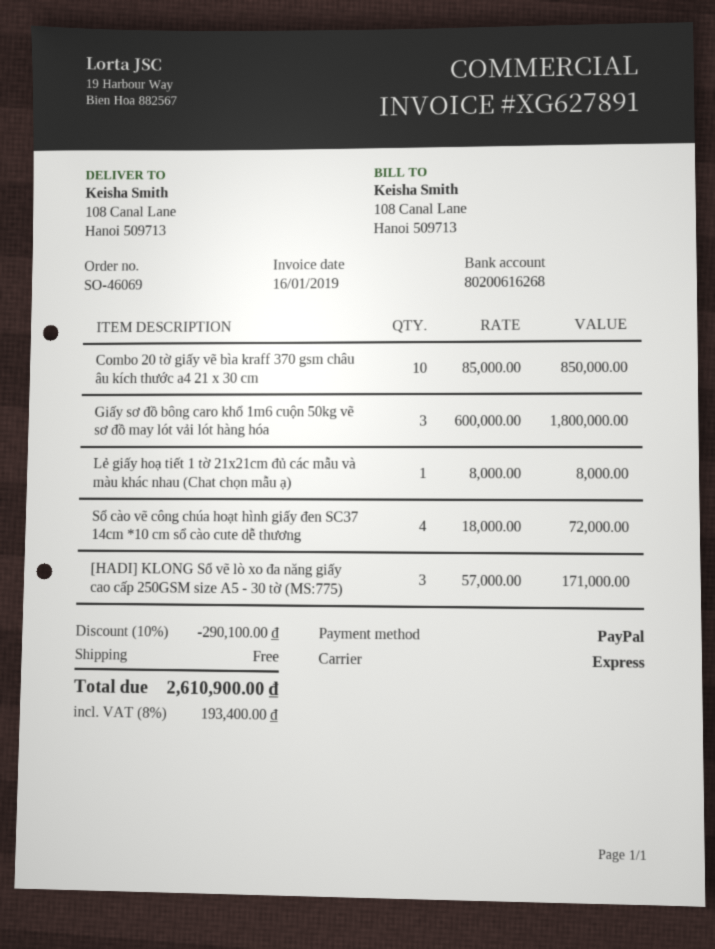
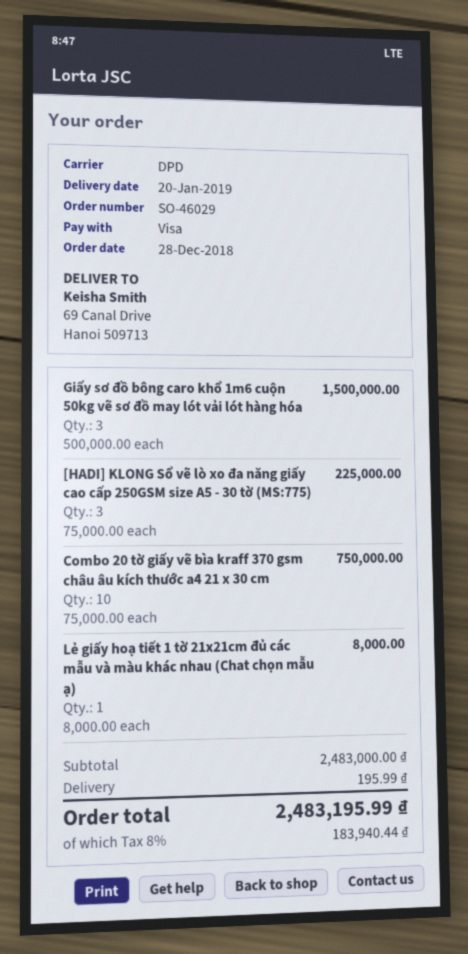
order number: SO-46069 -> SO-46029
payment method: PayPal -> Visa
shipping method: express -> DPD
ship to: 108 Canal Lane, Hanoi 509713 -> 69 Canal Drive, Hanoi 509713
Combo 20 tờ giấy vẽ bìa kraff 370 gsm châu âu kích thước a4 21 x 30 cm: 10 x 85000.00 = 850000.00 -> 10 x 75000.00 = 750000.00
Giấy sơ đồ bông caro khổ 1m6 cuộn 50kg vẽ sơ đồ may lót vải lót hàng hóa: 3 x 600000.00 = 1800000.00 -> 3 x 500000.00 = 1500000.00
Sổ cào vẽ công chúa hoạt hình giấy đen SC37 14cm *10 cm sổ cào cute dễ thương: 4 x 18000.00 = 72000.00 -> none
[HADI] KLONG Sổ vẽ lò xo đa năng giấy cao cấp 250GSM size A5 - 30 tờ (MS:775): 3 x 57000.00 = 171000.00 -> 3 x 75000.00 = 225000.00
discount: 10% = 290100.00 -> none
shipping: 0.00 -> 195.99
tax: 8% = 193400.00 -> 8% = 183940.44
total: 2610900.00 -> 2483195.99

